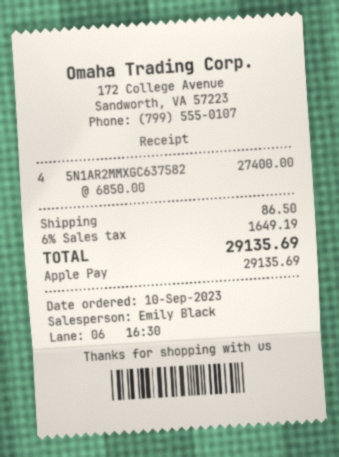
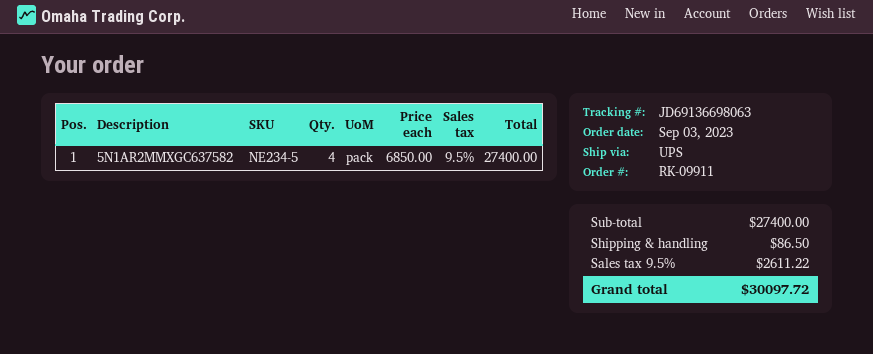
order date: 2023-09-10 -> 2023-09-03
tax: 6% = 1649.19 -> 9.5% = 2611.22
total: 29135.69 -> 30097.72

